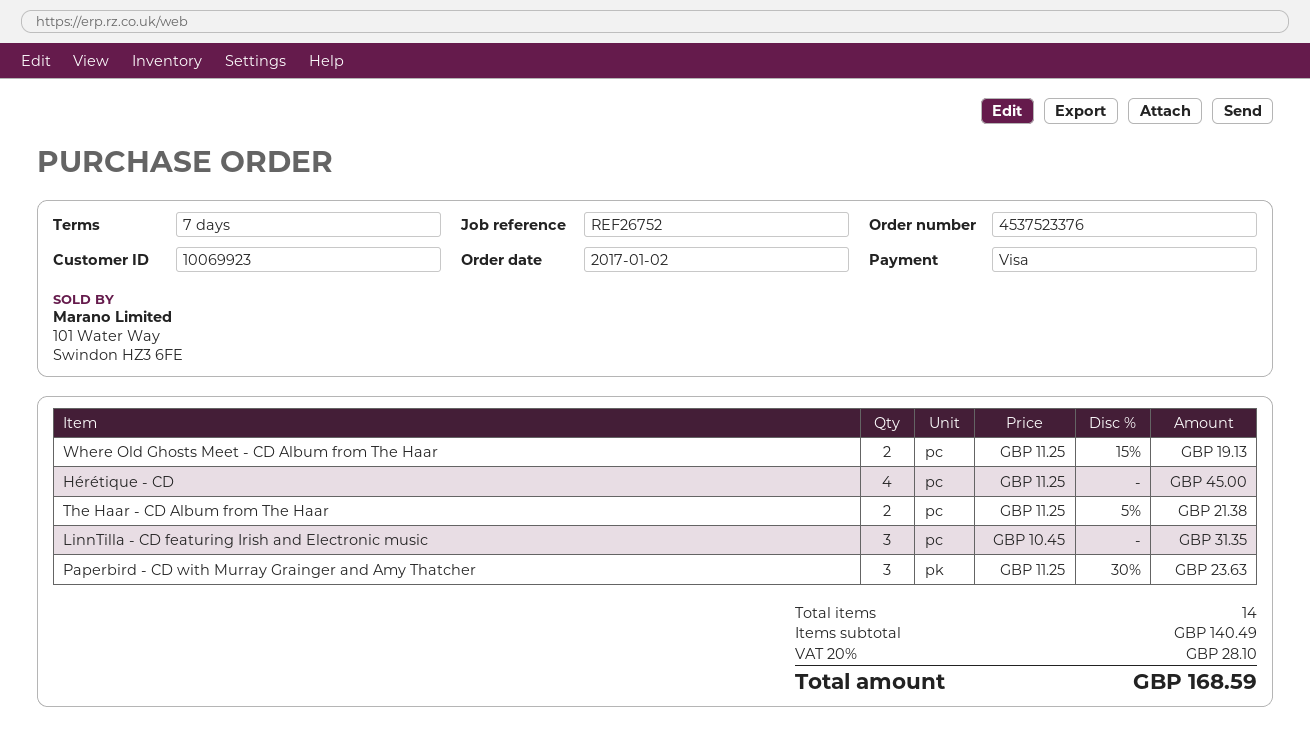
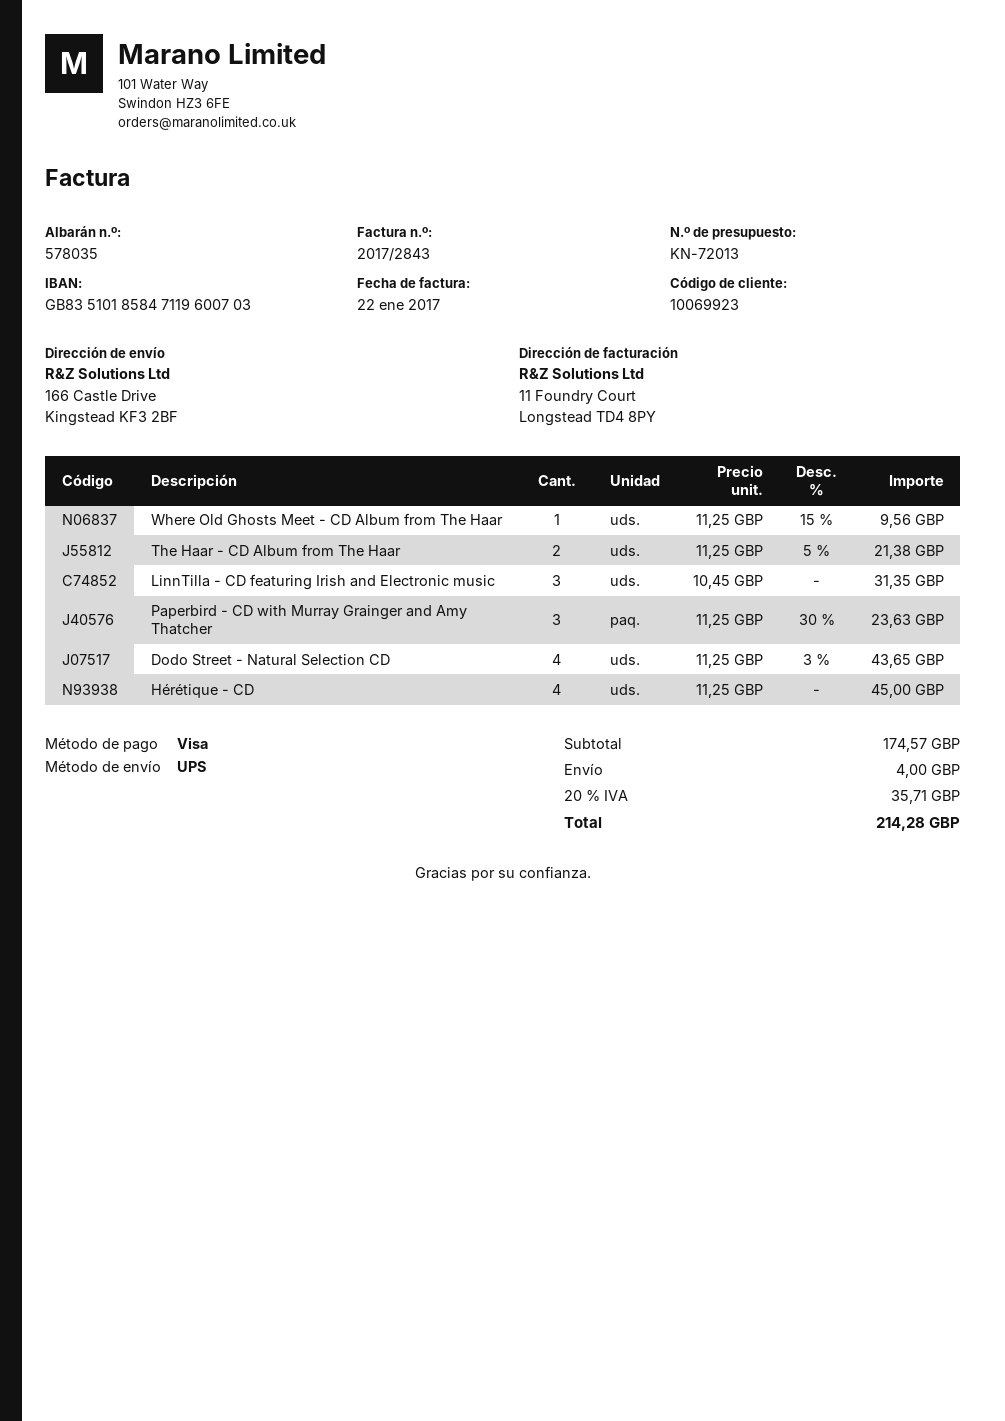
Where Old Ghosts Meet - CD Album from The Haar: 2 x 11.25 - 15% = 19.13 -> 1 x 11.25 - 15% = 9.56
Dodo Street - Natural Selection CD: none -> 4 x 11.25 - 3% = 43.65
subtotal: 140.49 -> 174.57
shipping: none -> 4.00
tax: 20% = 28.10 -> 20% = 35.71
total: 168.59 -> 214.28

